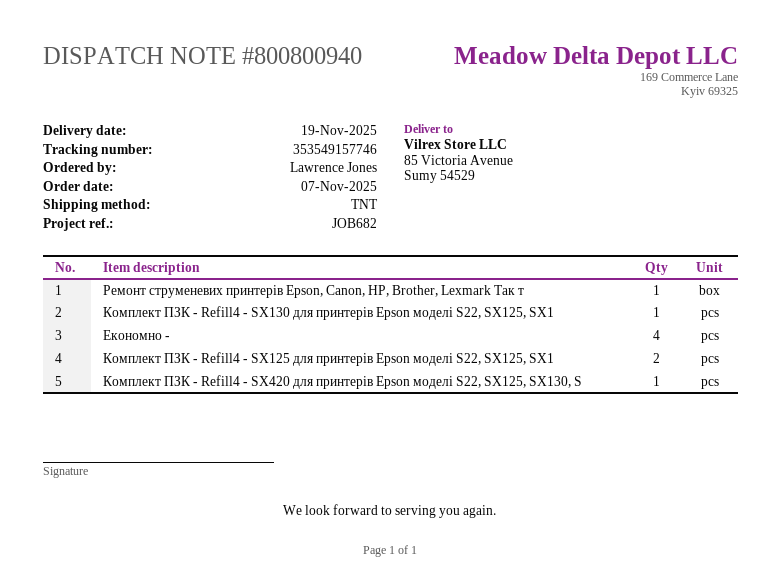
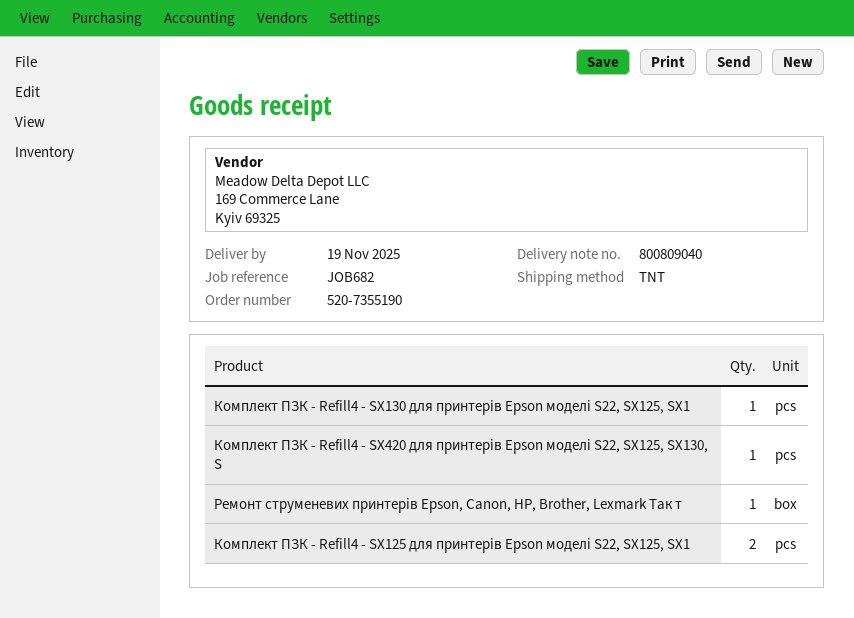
delivery note number: 800800940 -> 800809040
Економно -: 4 -> none

